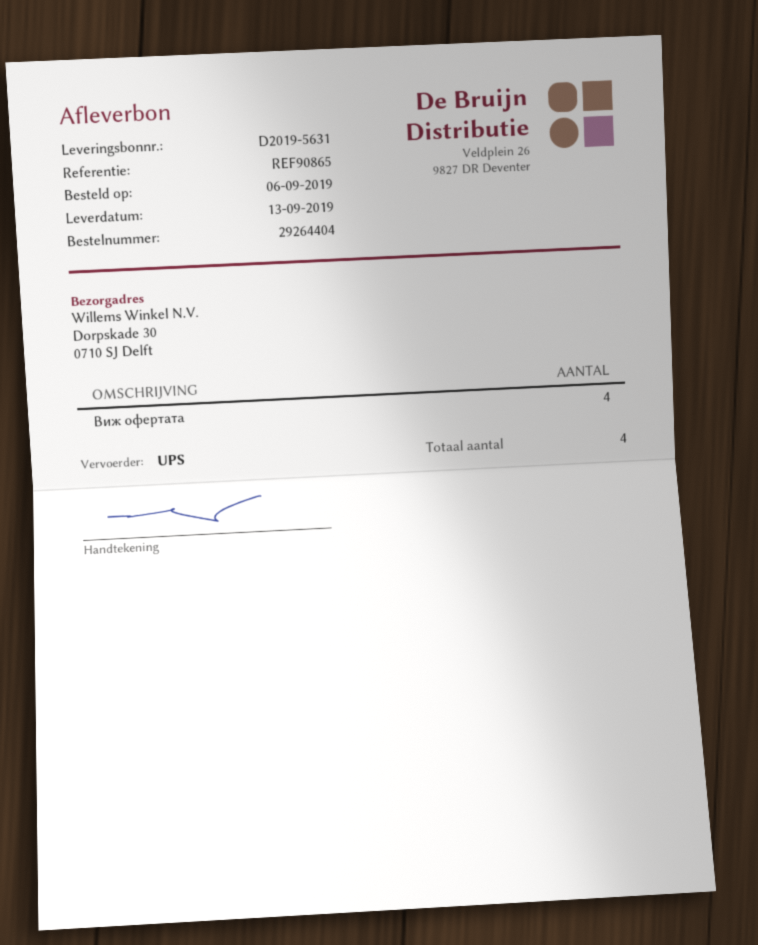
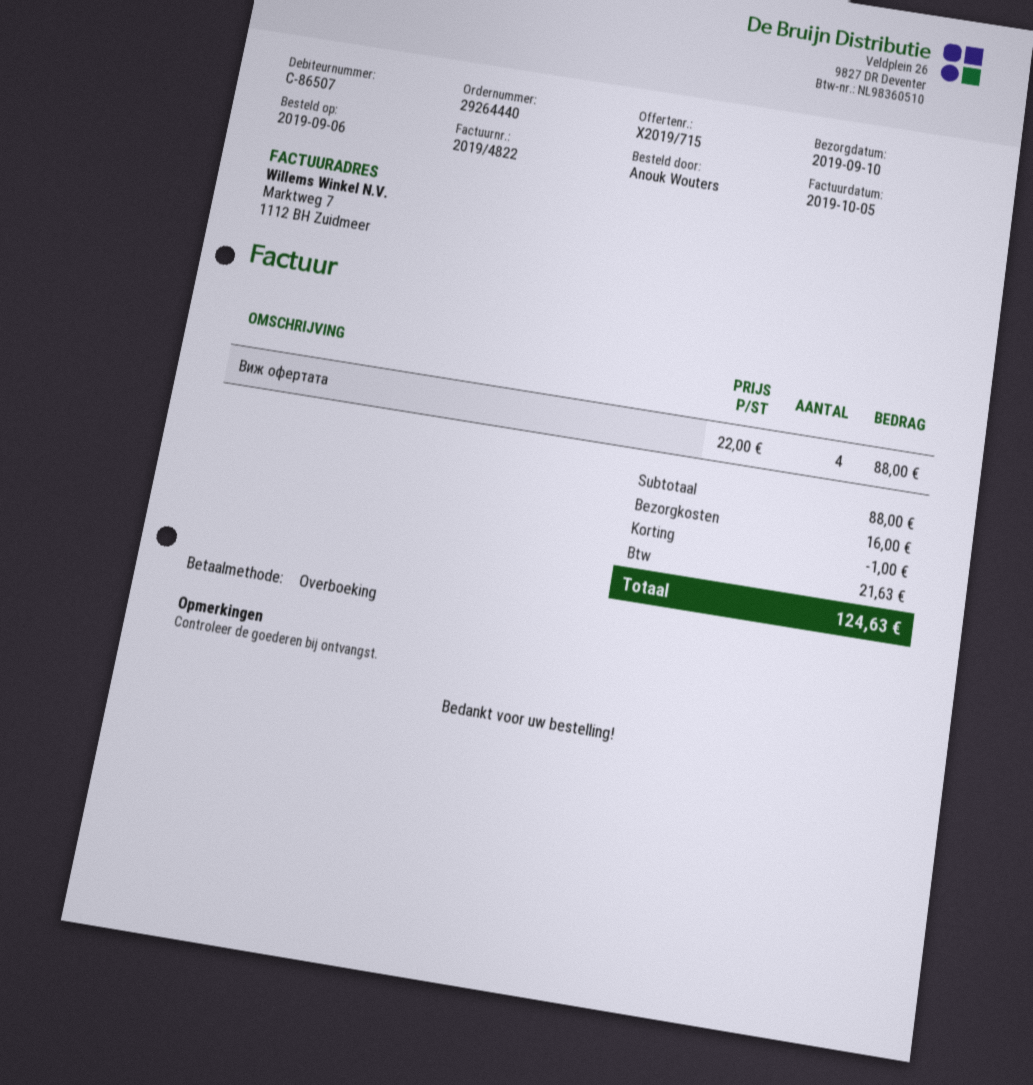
order number: 29264404 -> 29264440
delivery date: 2019-09-13 -> 2019-09-10

